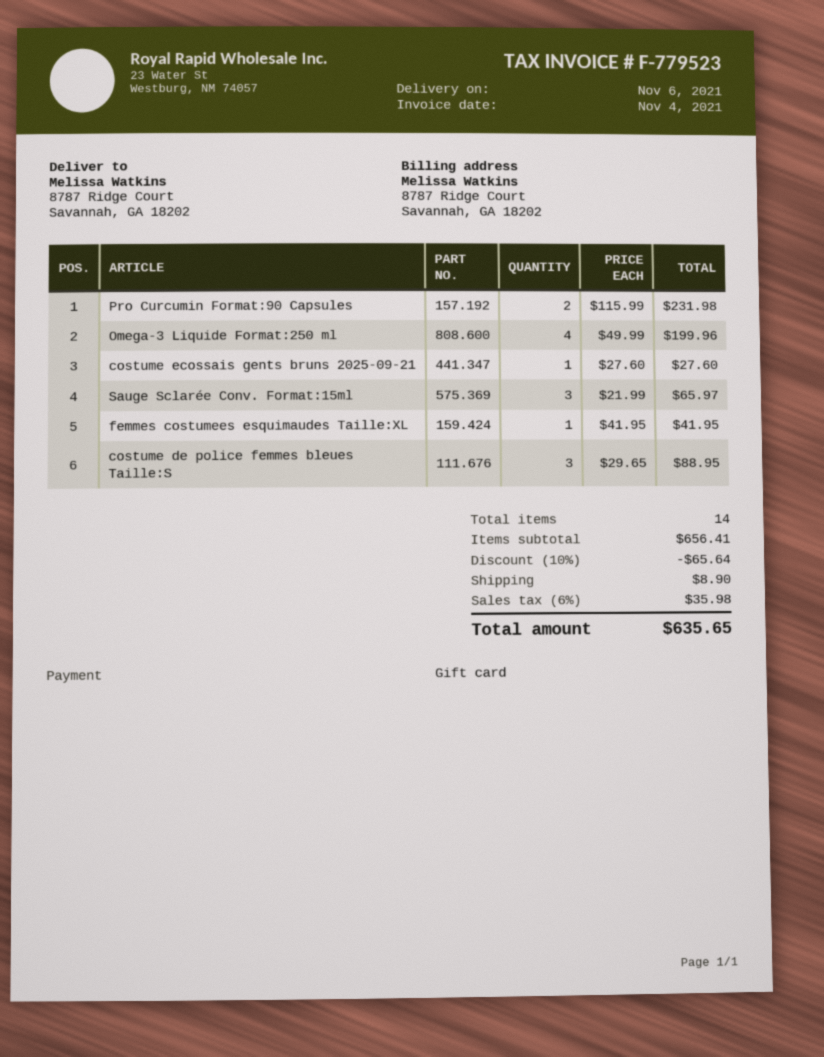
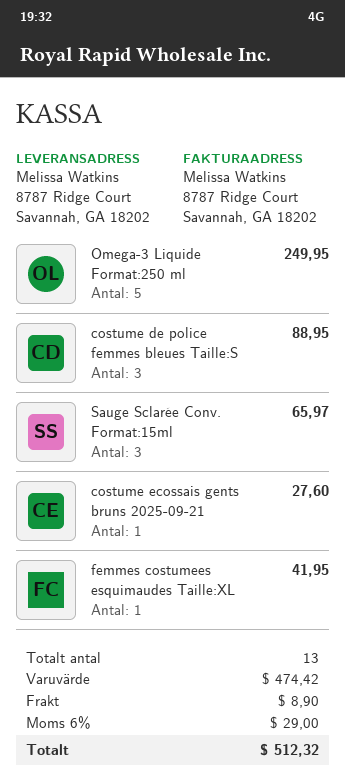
Pro Curcumin Format:90 Capsules: 2 for 231.98 -> none
Omega-3 Liquide Format:250 ml: 4 for 199.96 -> 5 for 249.95
total quantity: 14 -> 13
subtotal: 656.41 -> 474.42
discount: 10% = 65.64 -> none
tax: 6% = 35.98 -> 6% = 29.00
total: 635.65 -> 512.32

